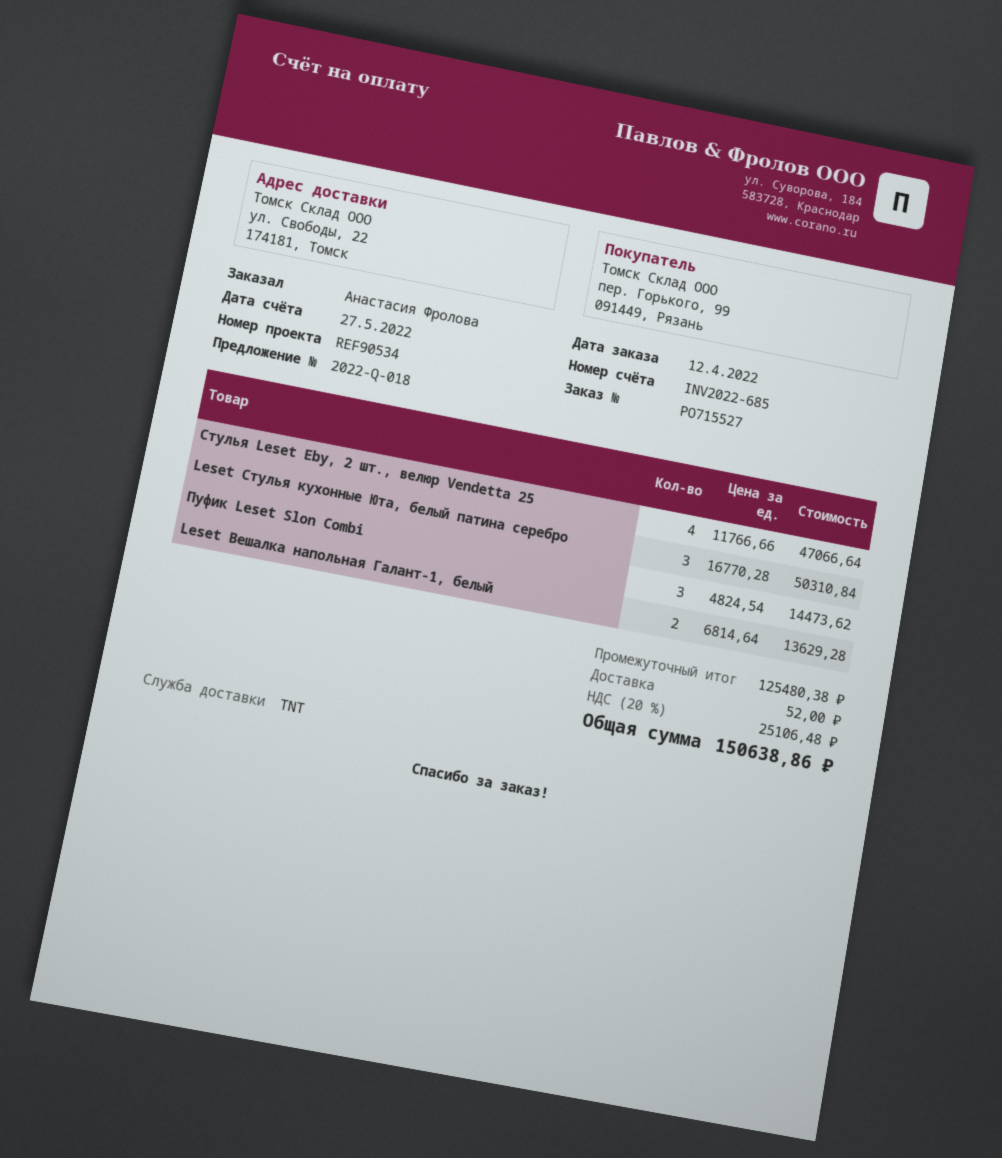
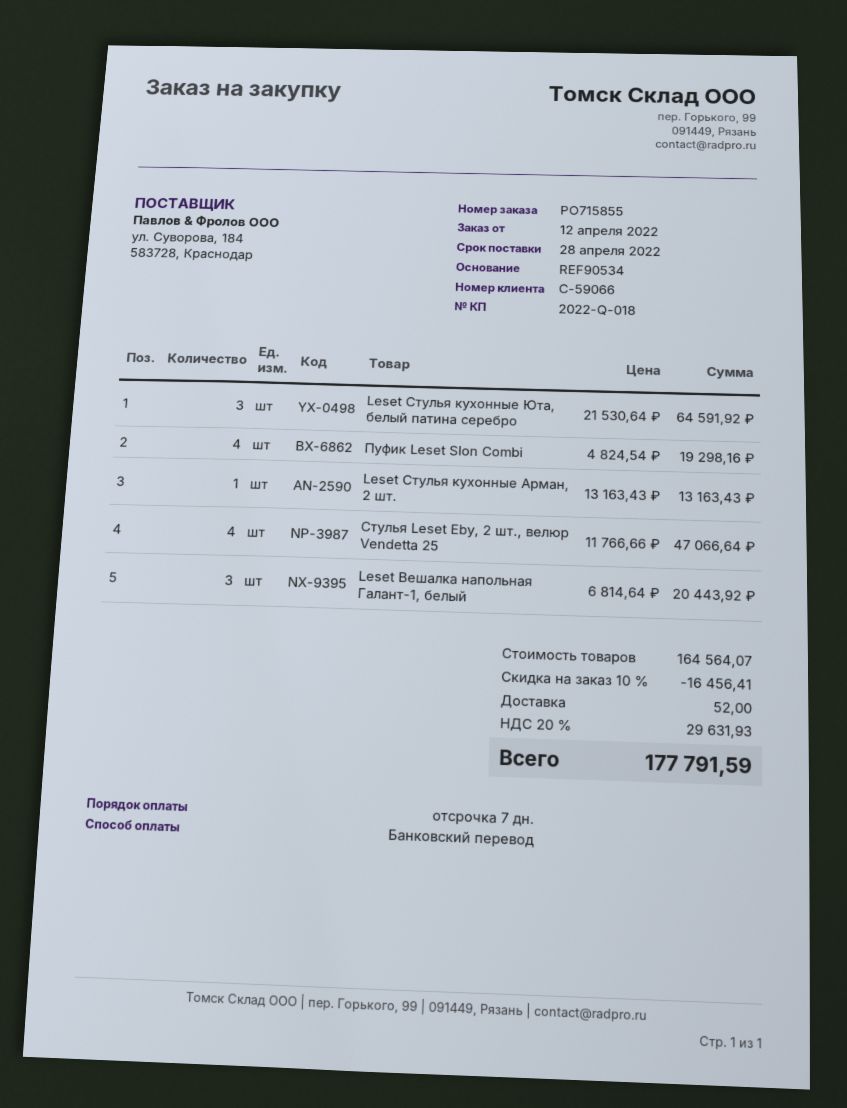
order number: PO715527 -> PO715855
Leset Стулья кухонные Юта, белый патина серебро: 3 x 16770.28 = 50310.84 -> 3 x 21530.64 = 64591.92
Пуфик Leset Slon Combi: 3 x 4824.54 = 14473.62 -> 4 x 4824.54 = 19298.16
Leset Вешалка напольная Галант-1, белый: 2 x 6814.64 = 13629.28 -> 3 x 6814.64 = 20443.92
Leset Стулья кухонные Арман, 2 шт.: none -> 1 x 13163.43 = 13163.43
subtotal: 125480.38 -> 164564.07
discount: none -> 10% = 16456.41
tax: 20% = 25106.48 -> 20% = 29631.93
total: 150638.86 -> 177791.59

